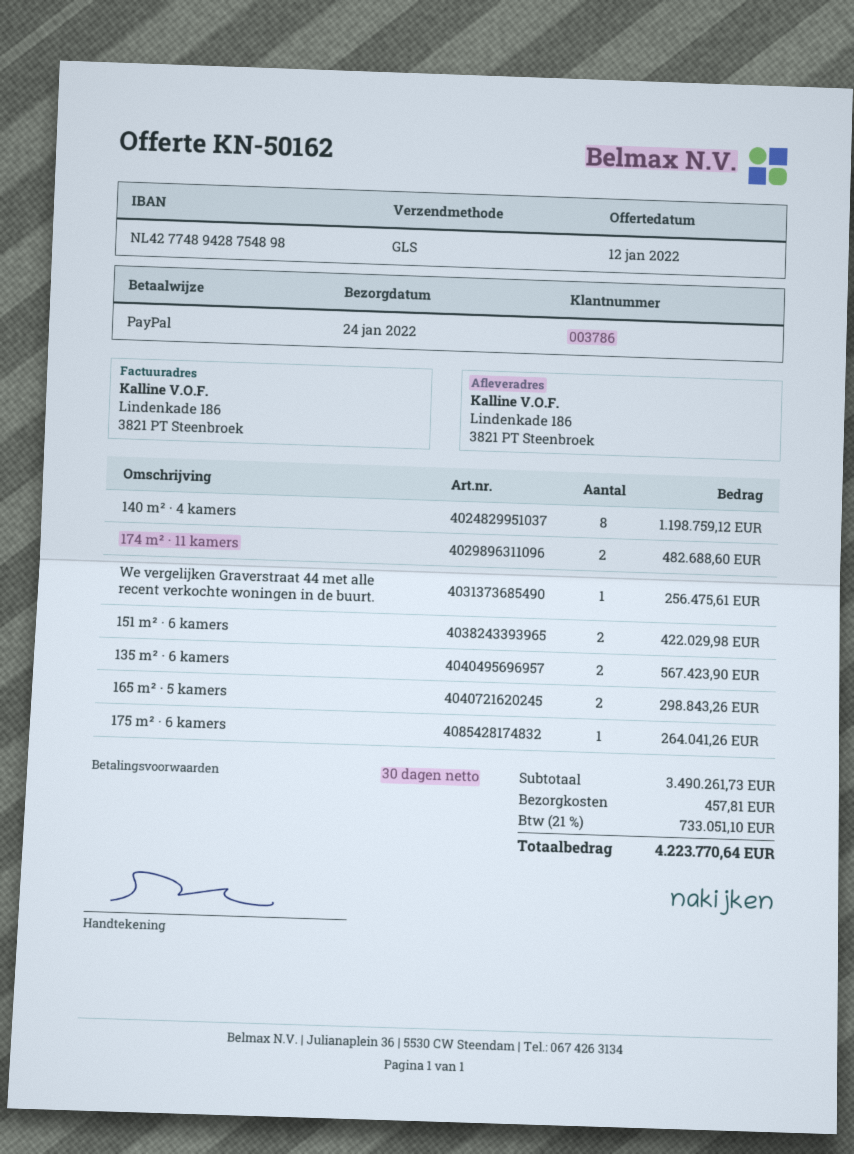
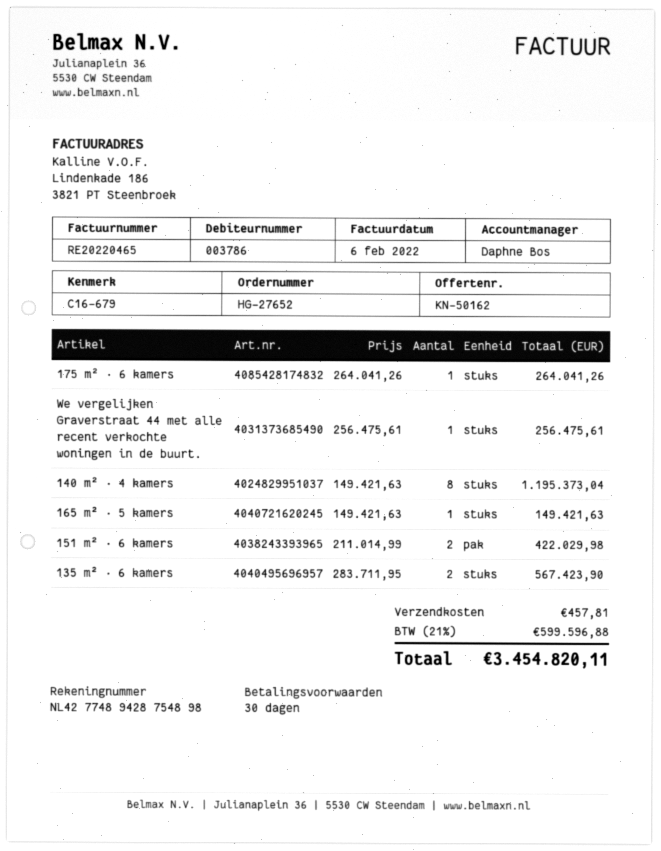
140 m² · 4 kamers: 8 for 1198759.12 -> 8 for 1195373.04
174 m² · 11 kamers: 2 for 482688.60 -> none
165 m² · 5 kamers: 2 for 298843.26 -> 1 for 149421.63
tax: 21% = 733051.10 -> 21% = 599596.88
total: 4223770.64 -> 3454820.11

